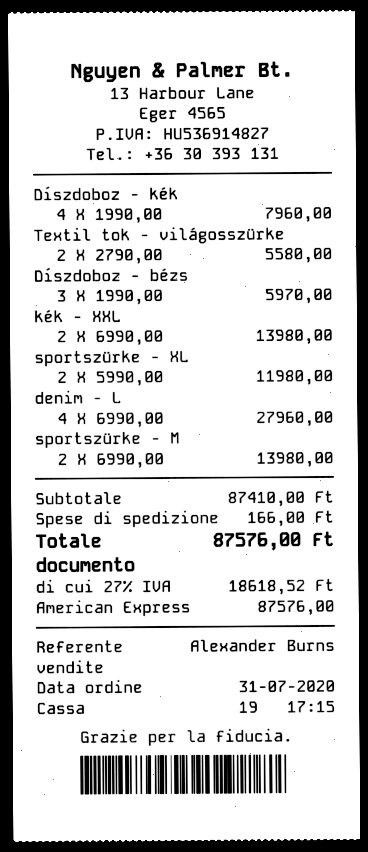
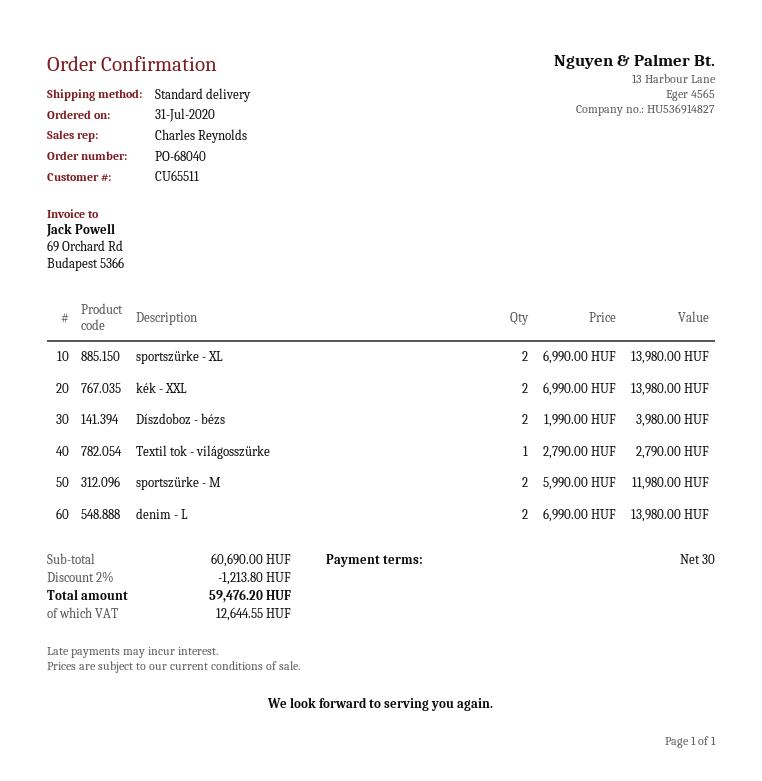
sales rep: Alexander Burns -> Charles Reynolds
Díszdoboz - kék: 4 x 1990.00 = 7960.00 -> none
Textil tok - világosszürke: 2 x 2790.00 = 5580.00 -> 1 x 2790.00 = 2790.00
Díszdoboz - bézs: 3 x 1990.00 = 5970.00 -> 2 x 1990.00 = 3980.00
sportszürke - XL: 2 x 5990.00 = 11980.00 -> 2 x 6990.00 = 13980.00
denim - L: 4 x 6990.00 = 27960.00 -> 2 x 6990.00 = 13980.00
sportszürke - M: 2 x 6990.00 = 13980.00 -> 2 x 5990.00 = 11980.00
subtotal: 87410.00 -> 60690.00
discount: none -> 2% = 1213.80
shipping: 166.00 -> none
tax: 18618.52 -> 12644.55
total: 87576.00 -> 59476.20

